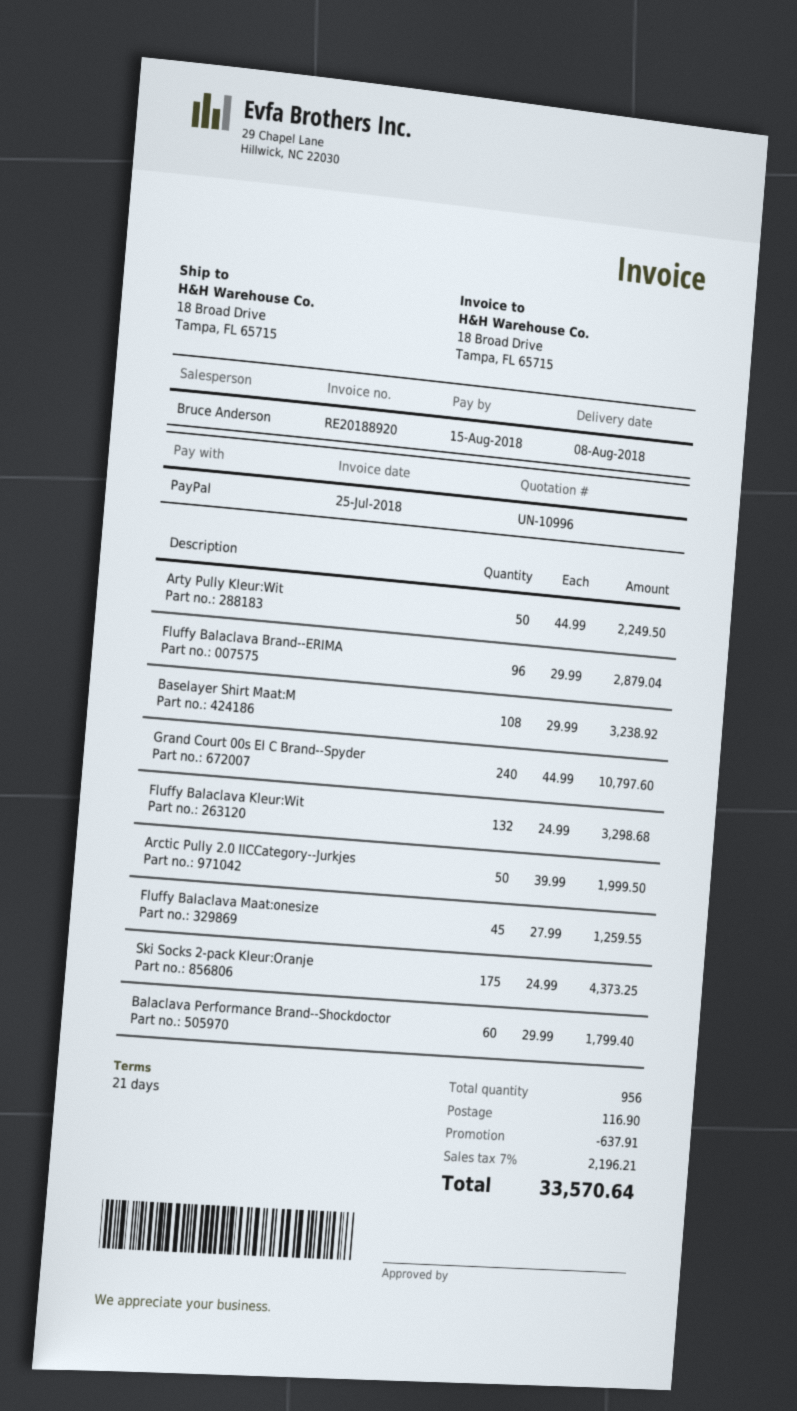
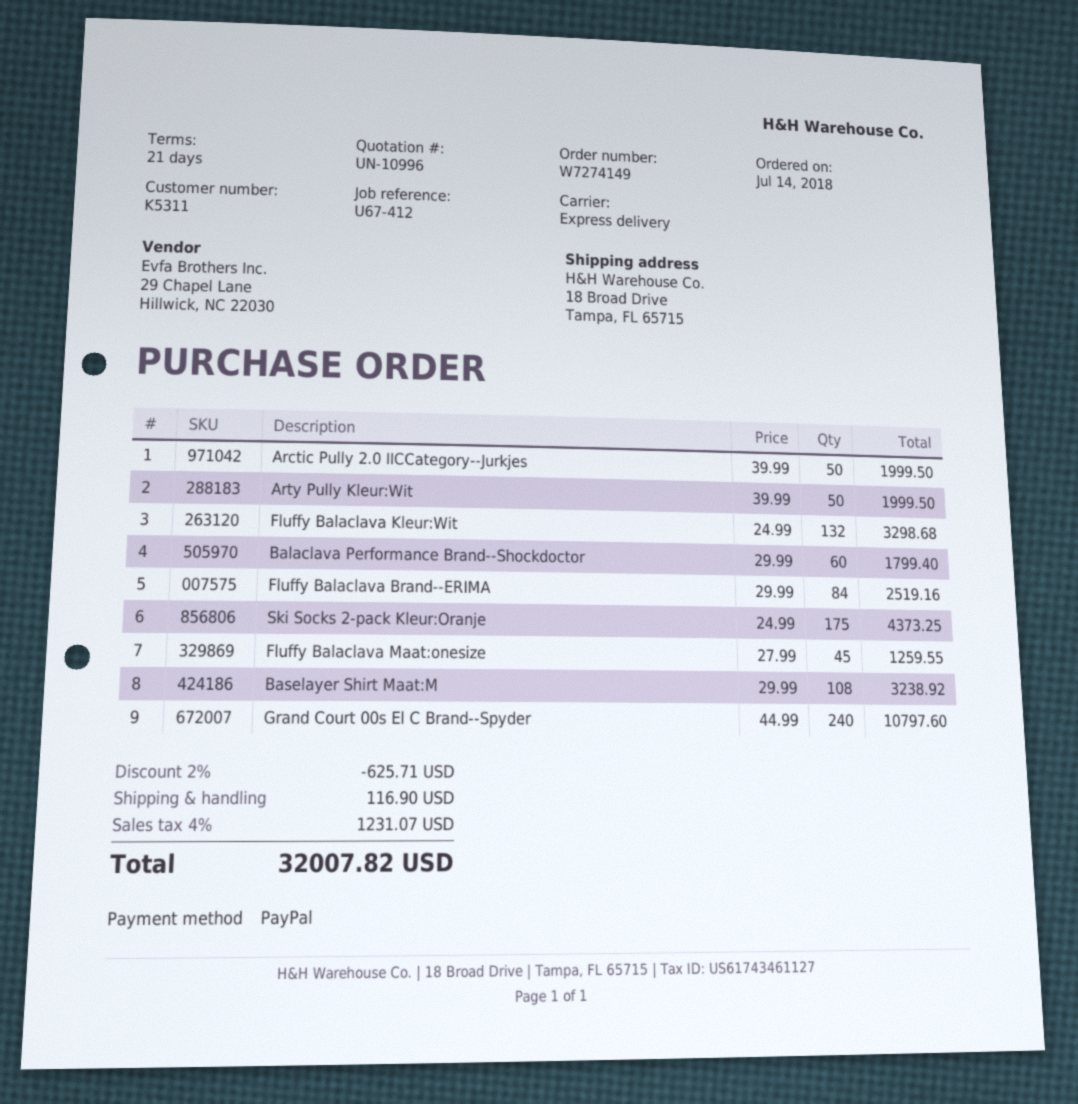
Arty Pully Kleur:Wit: 50 x 44.99 = 2249.50 -> 50 x 39.99 = 1999.50
Fluffy Balaclava Brand--ERIMA: 96 x 29.99 = 2879.04 -> 84 x 29.99 = 2519.16
discount: 637.91 -> 625.71
tax: 7% = 2196.21 -> 4% = 1231.07
total: 33570.64 -> 32007.82

